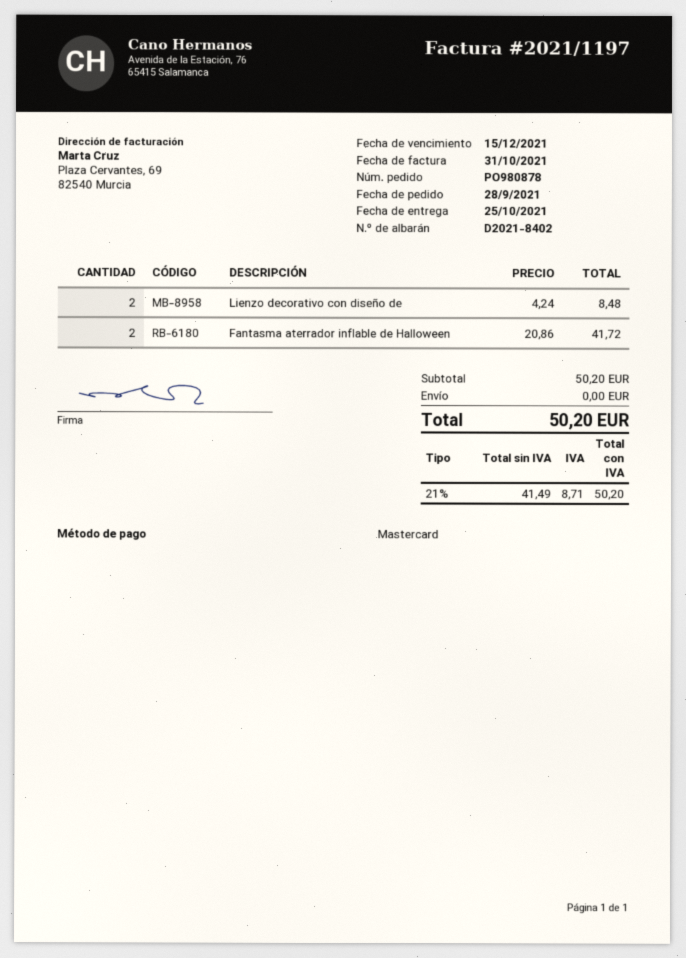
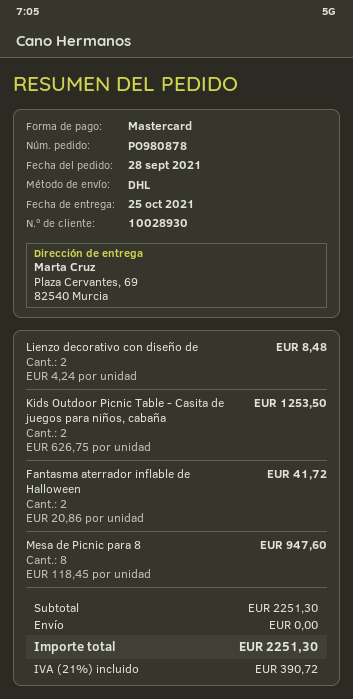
Kids Outdoor Picnic Table - Casita de juegos para niños, cabaña: none -> 2 x 626.75 = 1253.50
Mesa de Picnic para 8: none -> 8 x 118.45 = 947.60
subtotal: 50.20 -> 2251.30
tax: 21% = 8.71 -> 21% = 390.72
total: 50.20 -> 2251.30

